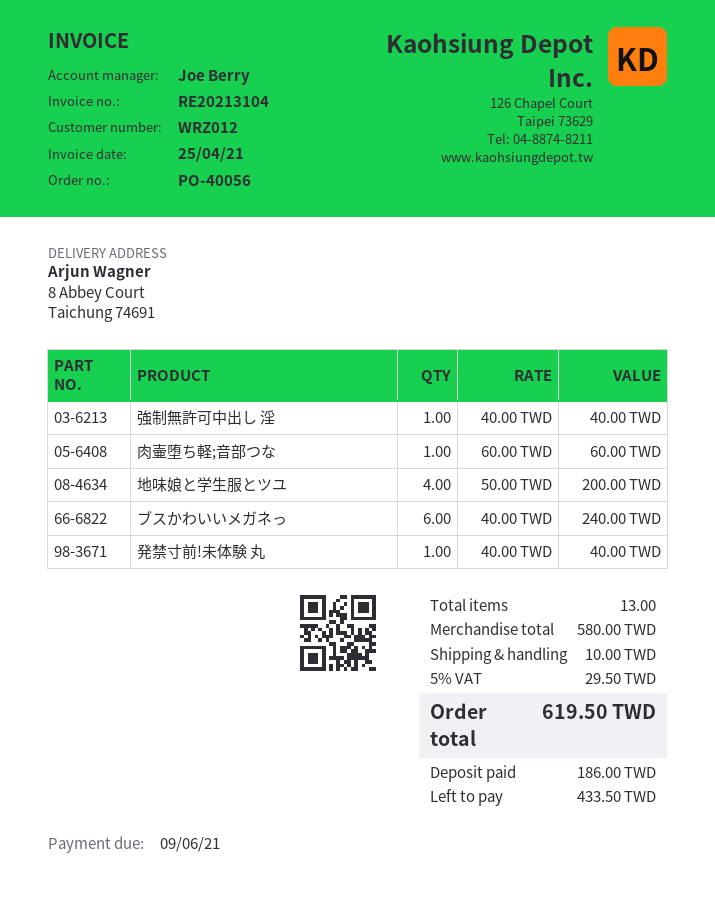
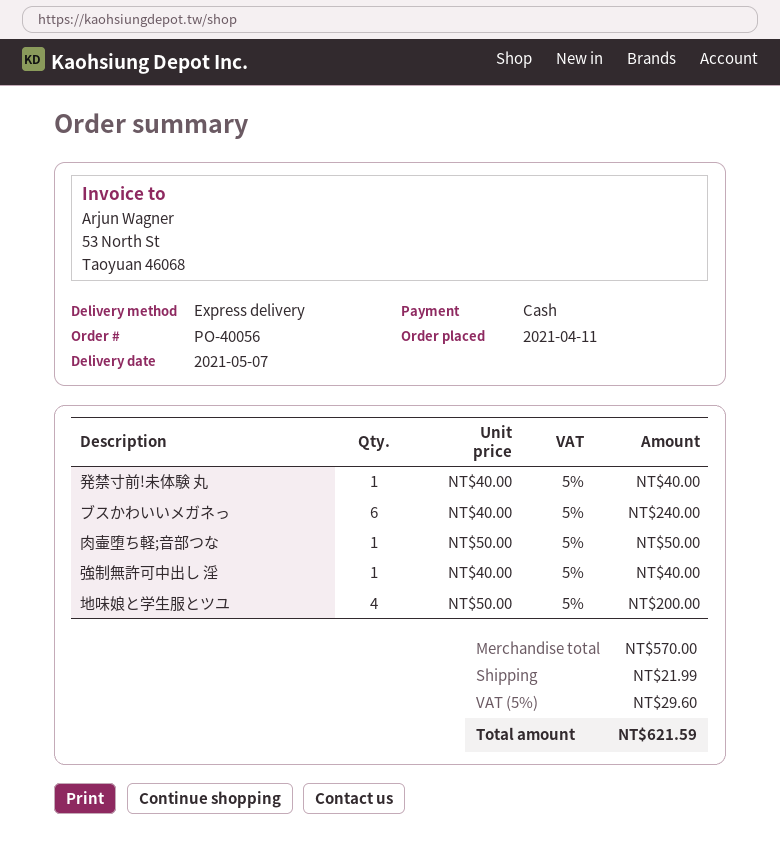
肉壷堕ち軽;音部つな: 1 x 60.00 = 60.00 -> 1 x 50.00 = 50.00
subtotal: 580.00 -> 570.00
shipping: 10.00 -> 21.99
tax: 5% = 29.50 -> 5% = 29.60
total: 619.50 -> 621.59

